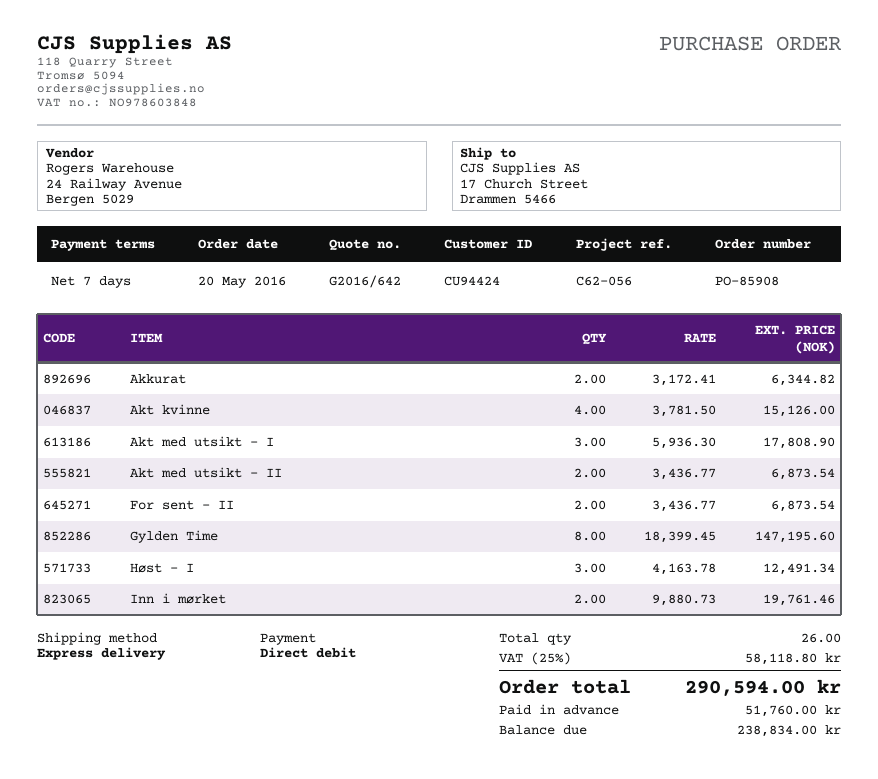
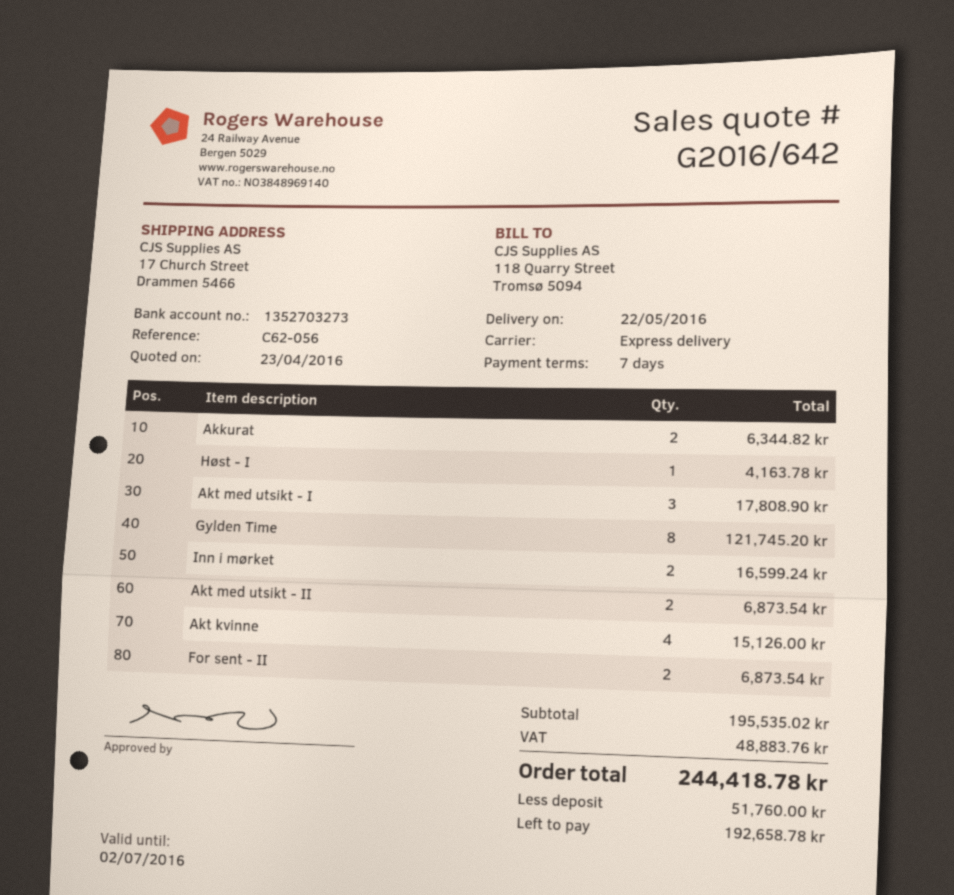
Gylden Time: 8 for 147195.60 -> 8 for 121745.20
Høst - I: 3 for 12491.34 -> 1 for 4163.78
Inn i mørket: 2 for 19761.46 -> 2 for 16599.24
tax: 58118.80 -> 48883.76
total: 290594.00 -> 244418.78
balance: 238834.00 -> 192658.78

